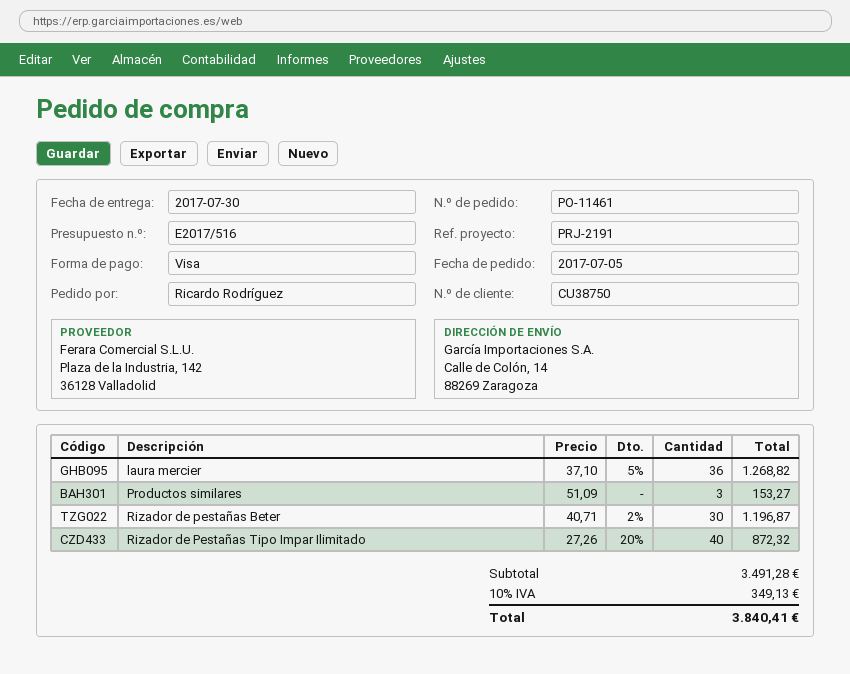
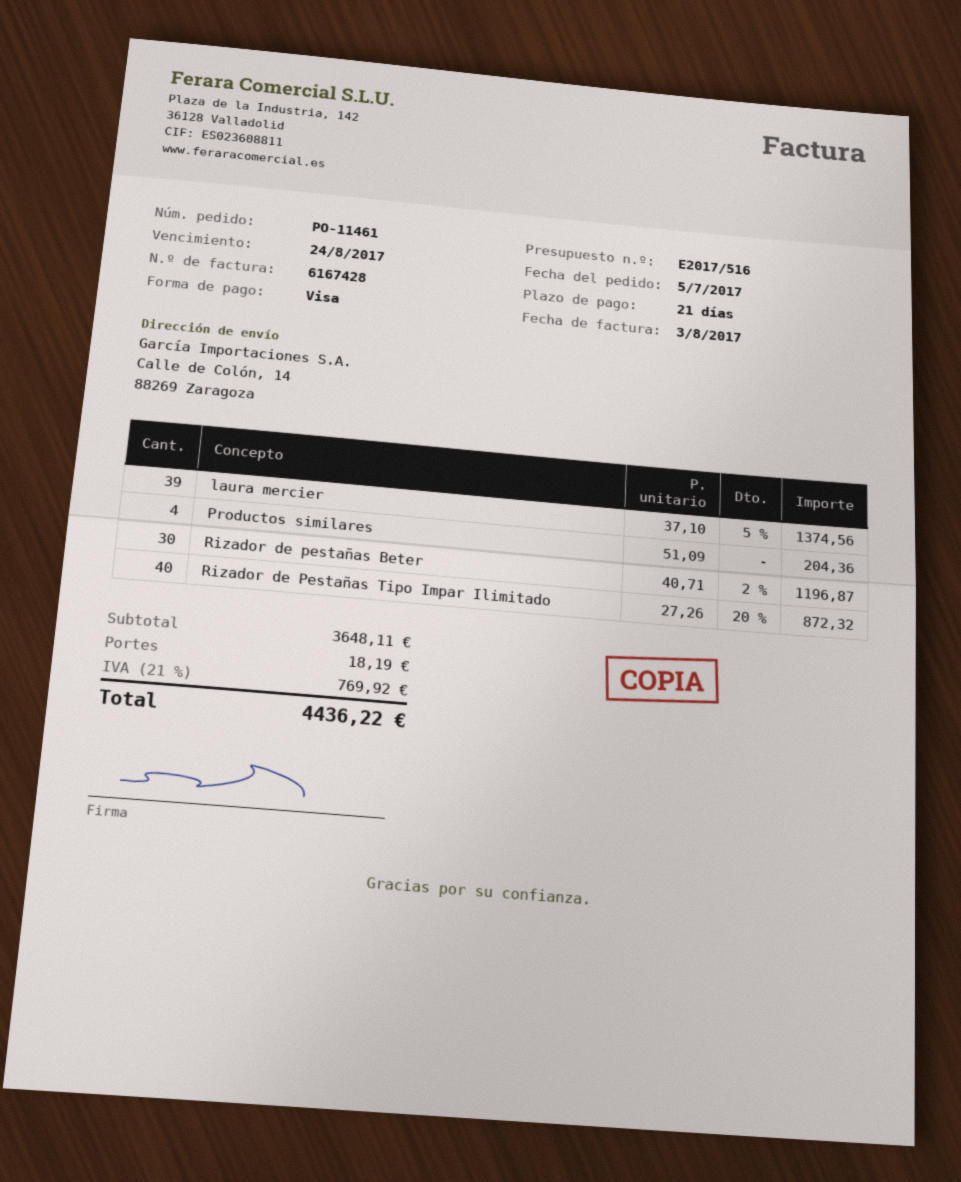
laura mercier: 36 x 37.10 - 5% = 1268.82 -> 39 x 37.10 - 5% = 1374.56
Productos similares: 3 x 51.09 = 153.27 -> 4 x 51.09 = 204.36
subtotal: 3491.28 -> 3648.11
shipping: none -> 18.19
tax: 10% = 349.13 -> 21% = 769.92
total: 3840.41 -> 4436.22

